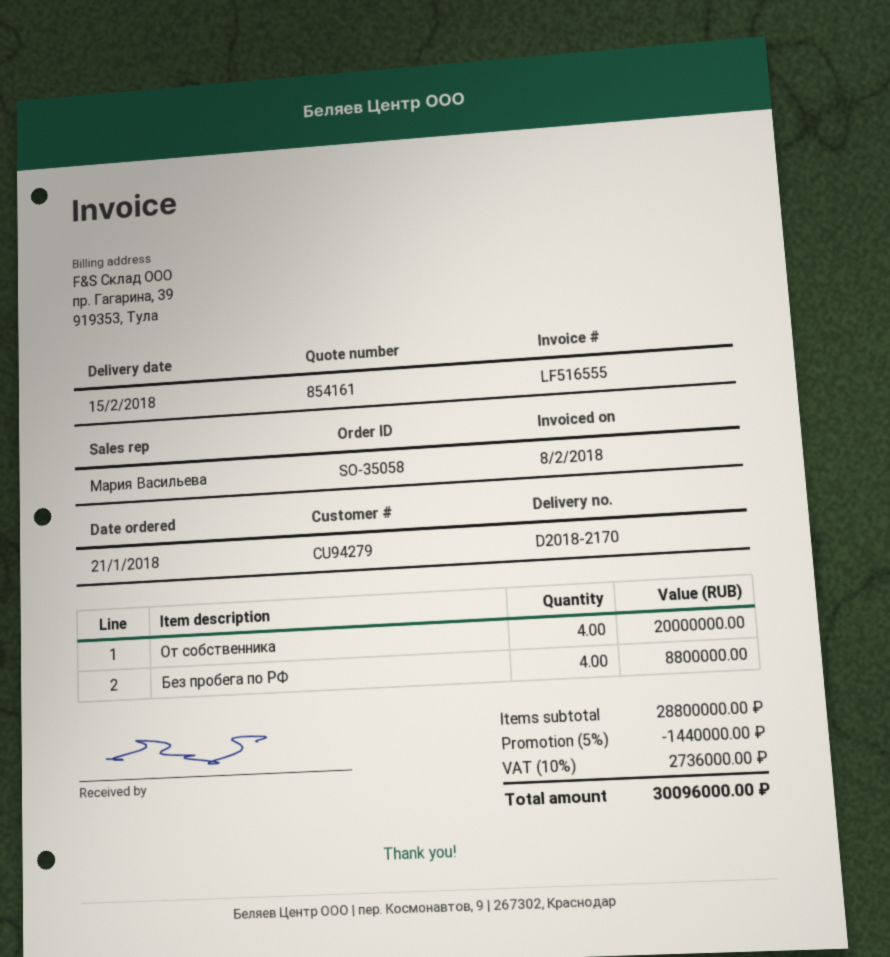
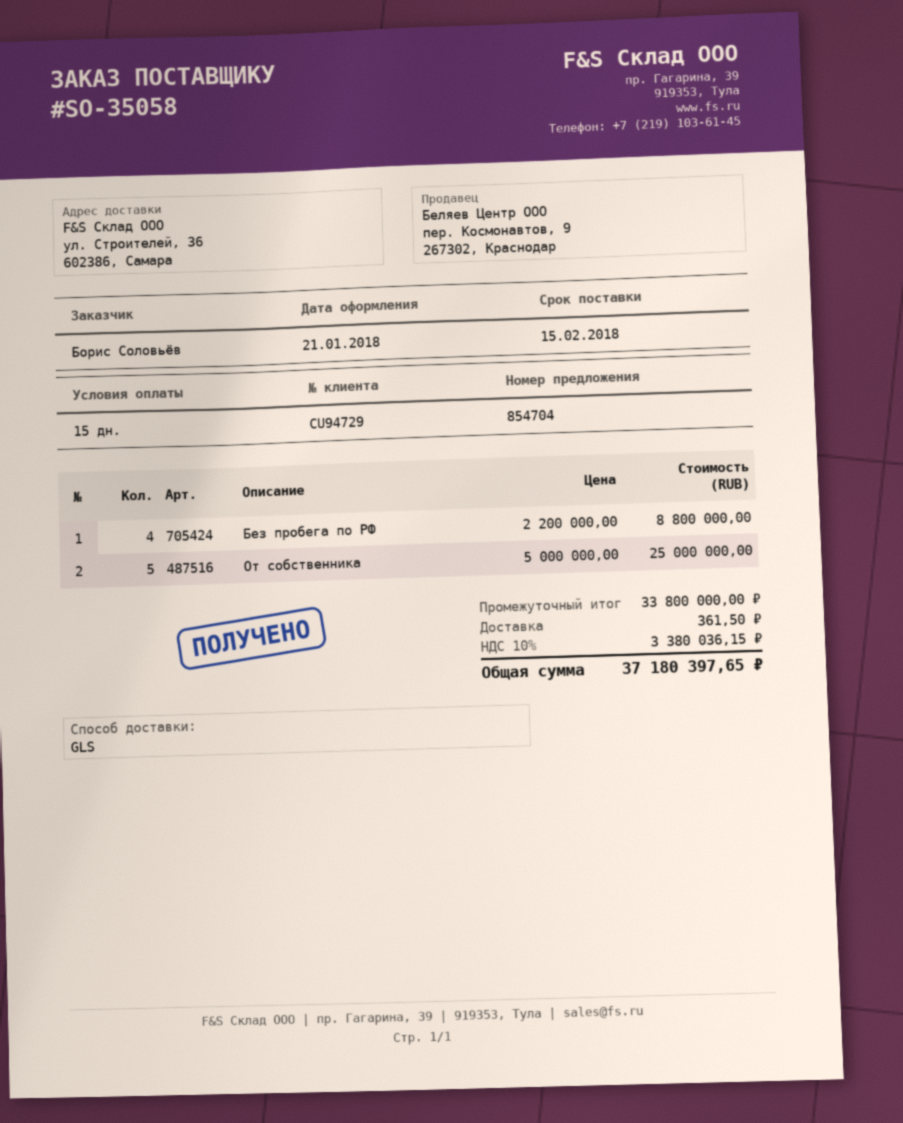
quote number: 854161 -> 854704
customer number: CU94279 -> CU94729
От собственника: 4 for 20000000.00 -> 5 for 25000000.00
subtotal: 28800000.00 -> 33800000.00
discount: 5% = 1440000.00 -> none
shipping: none -> 361.50
tax: 10% = 2736000.00 -> 10% = 3380036.15
total: 30096000.00 -> 37180397.65

